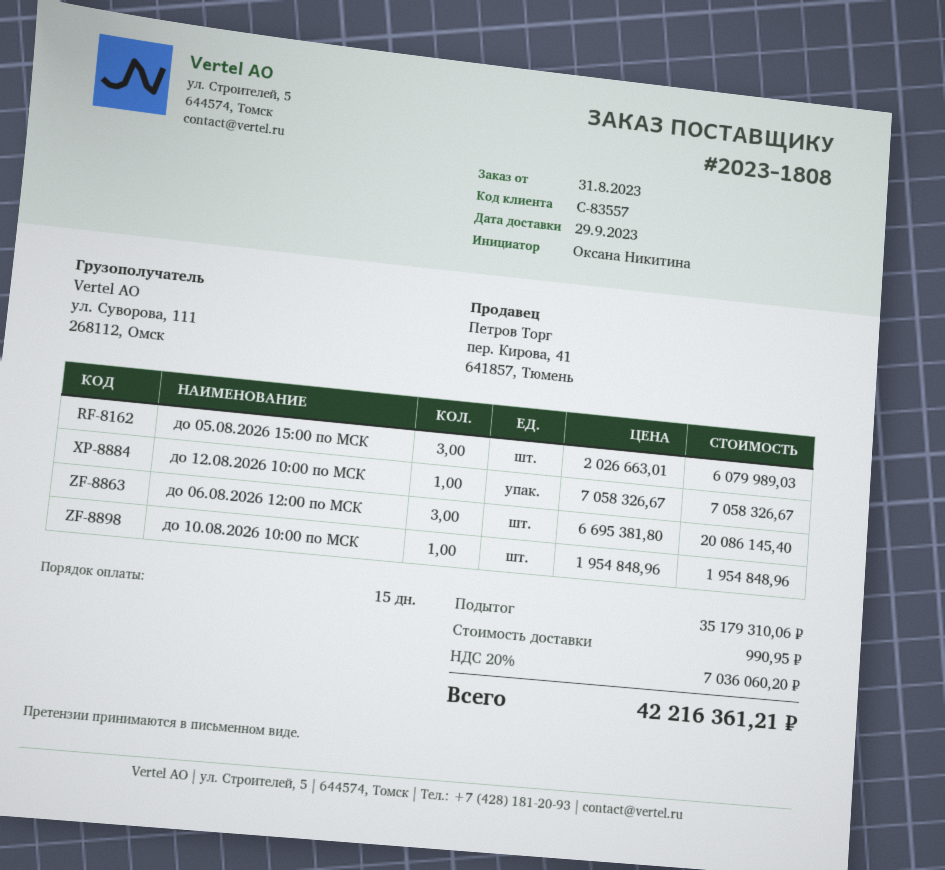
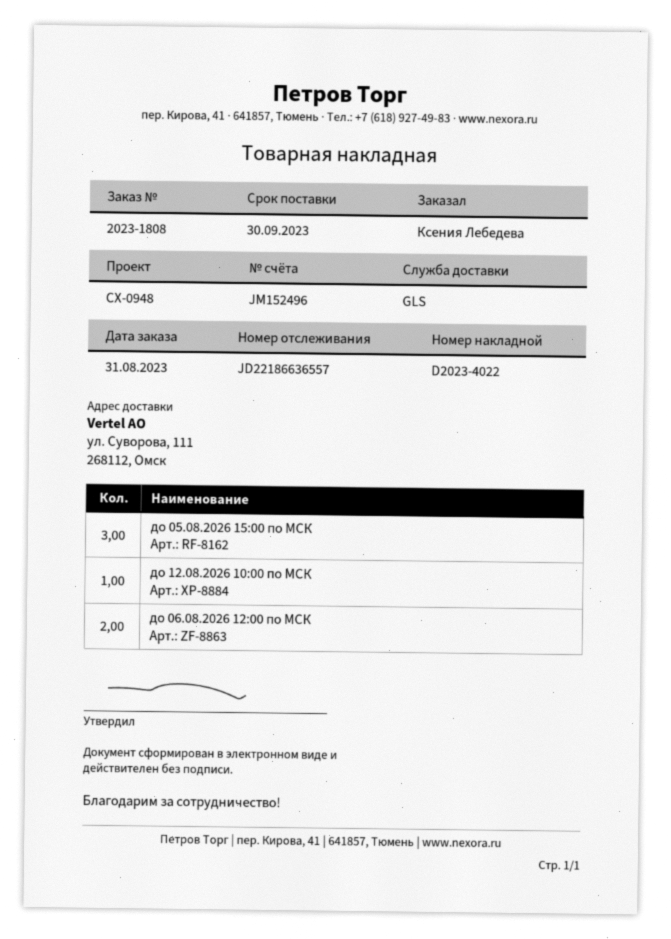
delivery date: 2023-09-29 -> 2023-09-30
ordered by: Оксана Никитина -> Ксения Лебедева
до 06.08.2026 12:00 по МСК: 3 -> 2
до 10.08.2026 10:00 по МСК: 1 -> none

